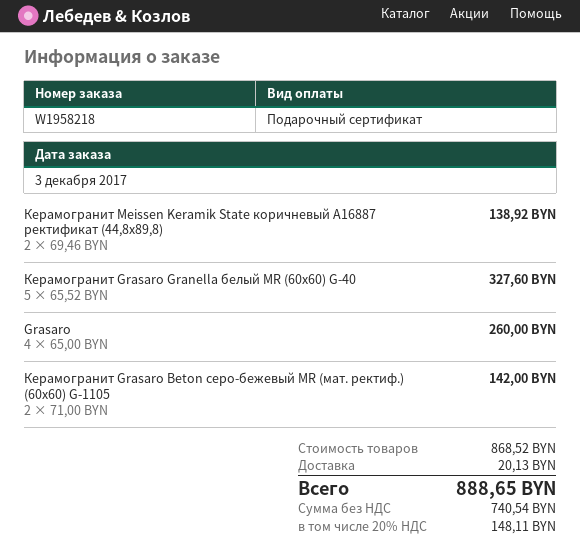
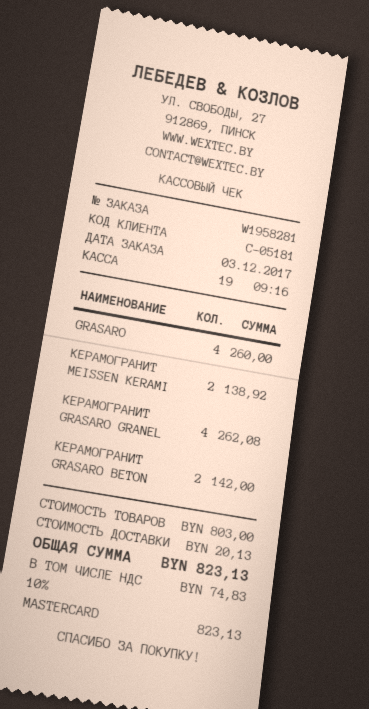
order number: W1958218 -> W1958281
payment method: gift card -> Mastercard
Керамогранит Grasaro Granella белый MR (60х60) G-40: 5 for 327.60 -> 4 for 262.08
subtotal: 868.52 -> 803.00
tax: 20% = 148.11 -> 10% = 74.83
total: 888.65 -> 823.13

